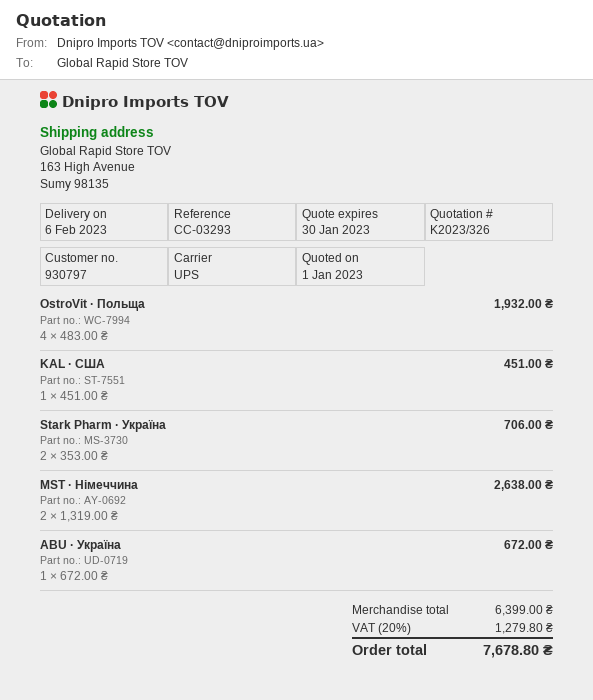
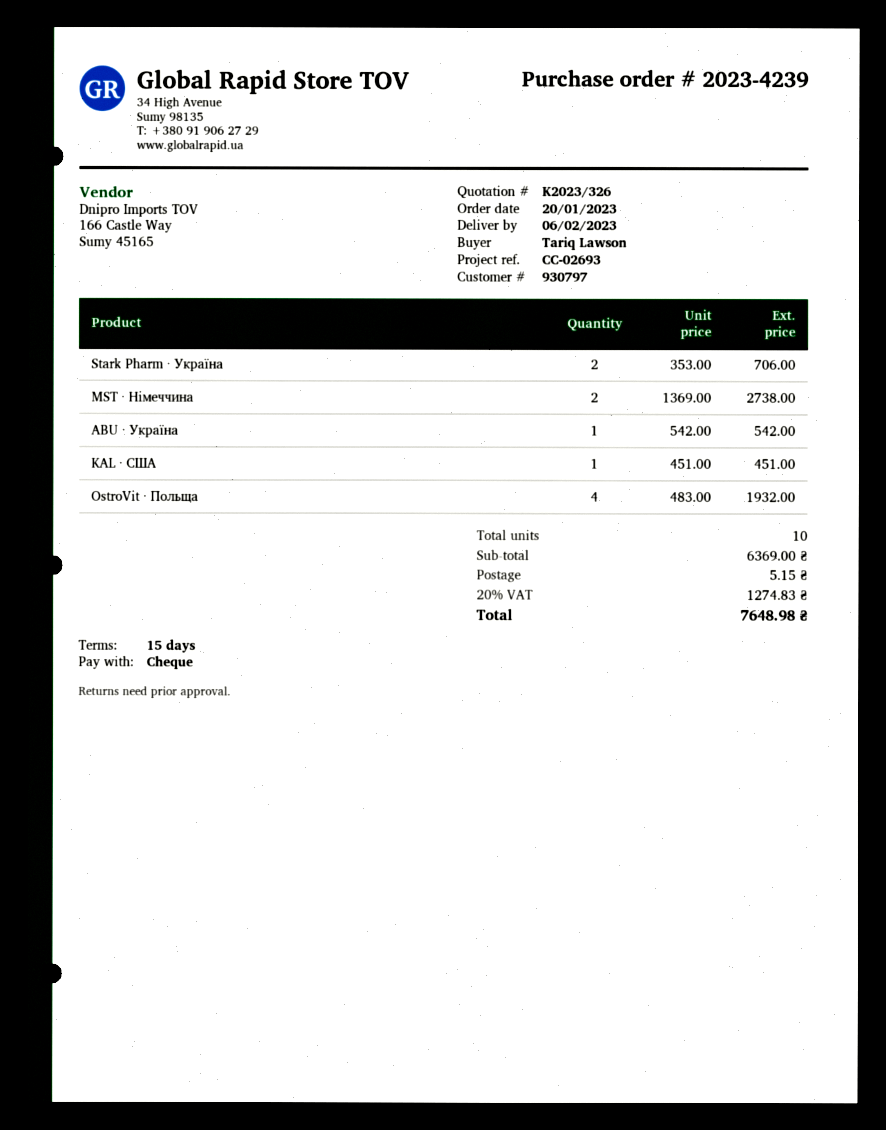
reference: CC-03293 -> CC-02693
MST · Німеччина: 2 x 1319.00 = 2638.00 -> 2 x 1369.00 = 2738.00
ABU · Україна: 1 x 672.00 = 672.00 -> 1 x 542.00 = 542.00
subtotal: 6399.00 -> 6369.00
shipping: none -> 5.15
tax: 20% = 1279.80 -> 20% = 1274.83
total: 7678.80 -> 7648.98

